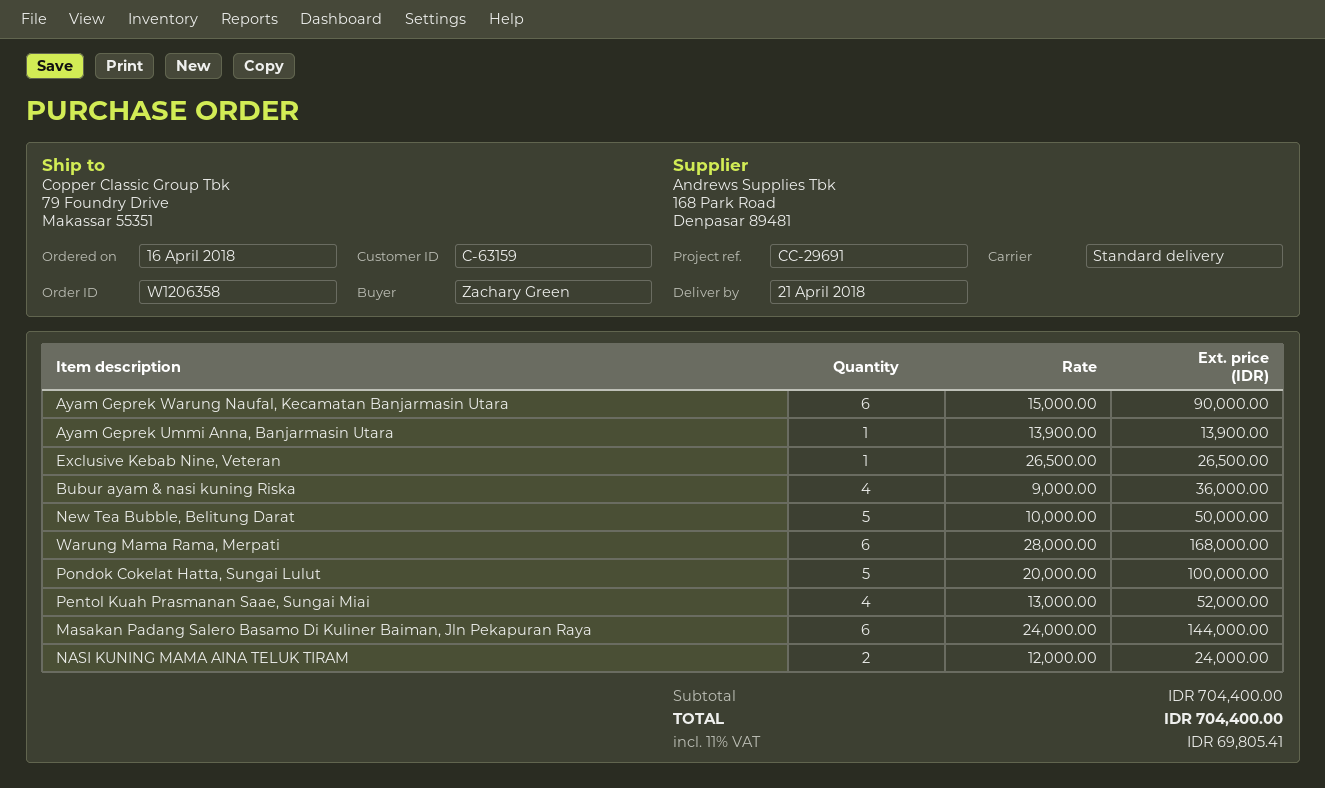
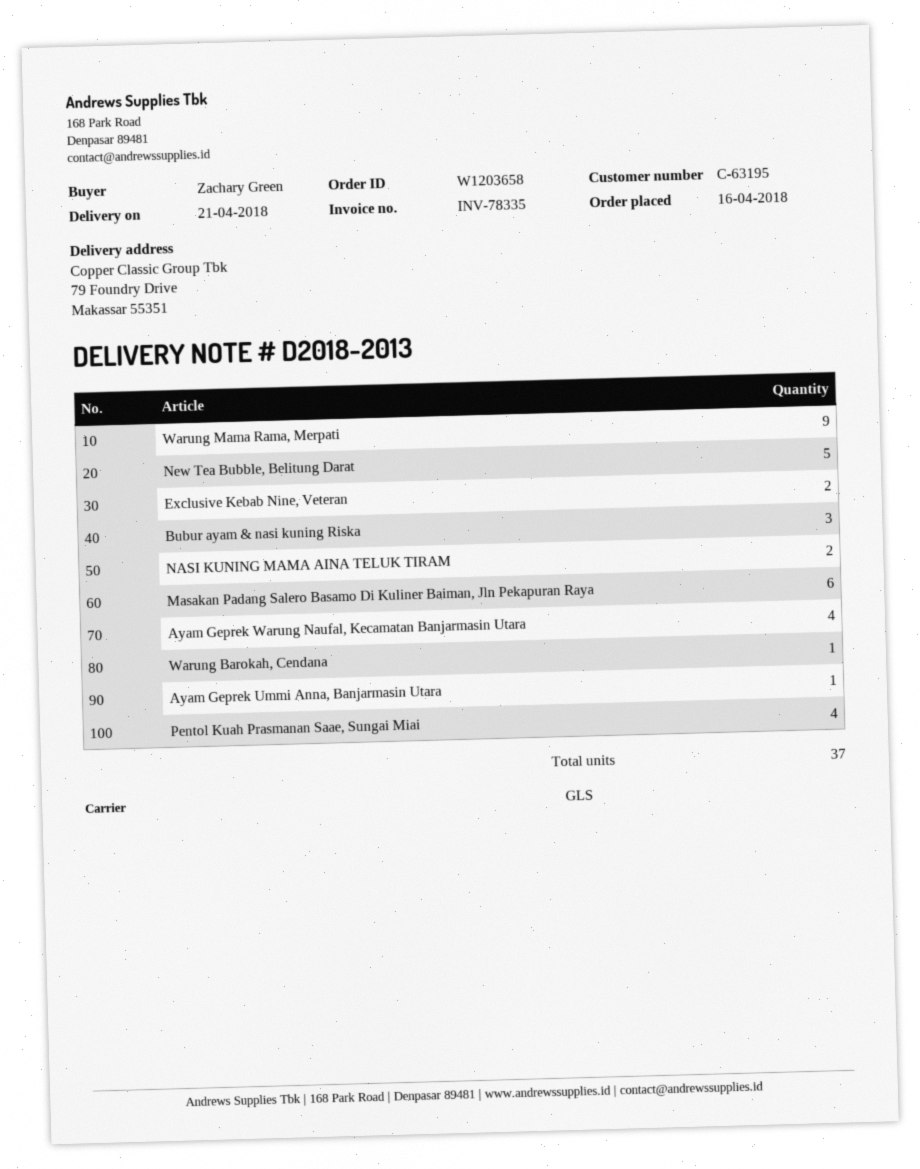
order number: W1206358 -> W1203658
customer number: C-63159 -> C-63195
shipping method: standard -> GLS
Ayam Geprek Warung Naufal, Kecamatan Banjarmasin Utara: 6 -> 4
Exclusive Kebab Nine, Veteran: 1 -> 2
Bubur ayam & nasi kuning Riska: 4 -> 3
Warung Mama Rama, Merpati: 6 -> 9
Pondok Cokelat Hatta, Sungai Lulut: 5 -> none
Warung Barokah, Cendana: none -> 1

